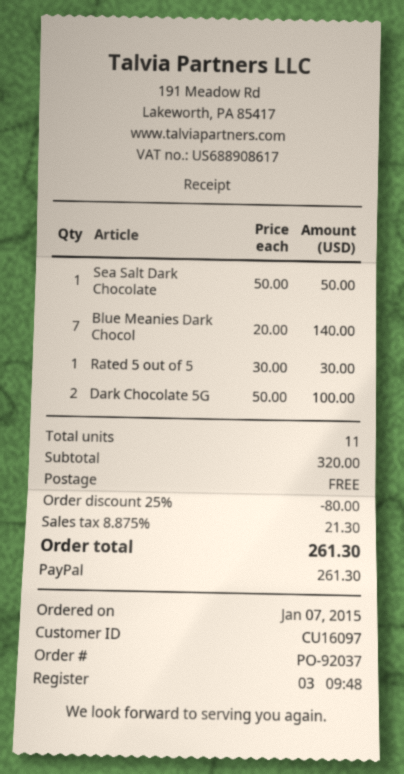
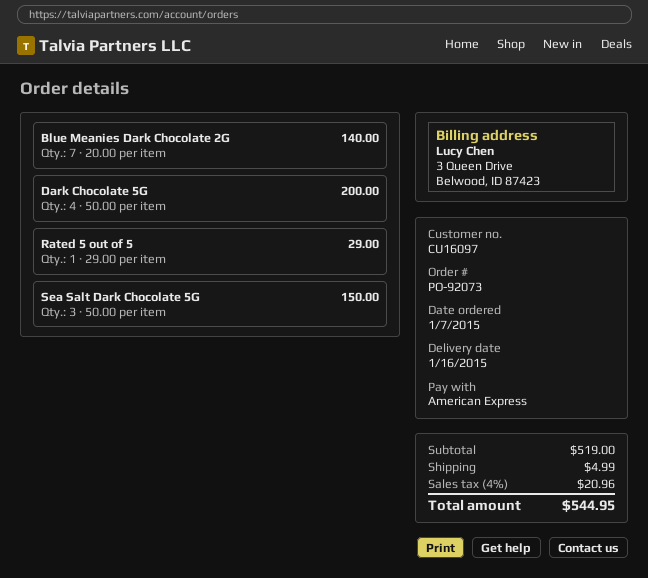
order number: PO-92037 -> PO-92073
payment method: PayPal -> American Express
Sea Salt Dark Chocolate: 1 x 50.00 = 50.00 -> 3 x 50.00 = 150.00
Rated 5 out of 5: 1 x 30.00 = 30.00 -> 1 x 29.00 = 29.00
Dark Chocolate 5G: 2 x 50.00 = 100.00 -> 4 x 50.00 = 200.00
subtotal: 320.00 -> 519.00
discount: 25% = 80.00 -> none
shipping: 0.00 -> 4.99
tax: 8.875% = 21.30 -> 4% = 20.96
total: 261.30 -> 544.95

